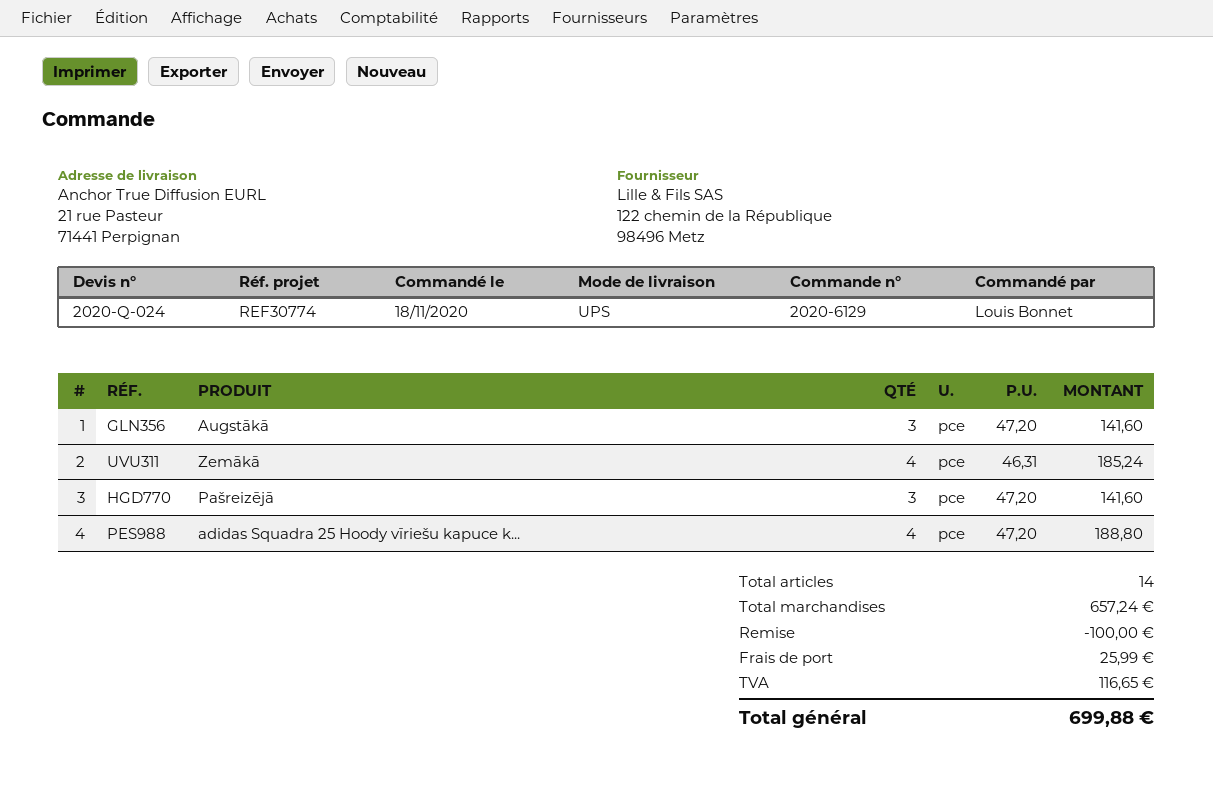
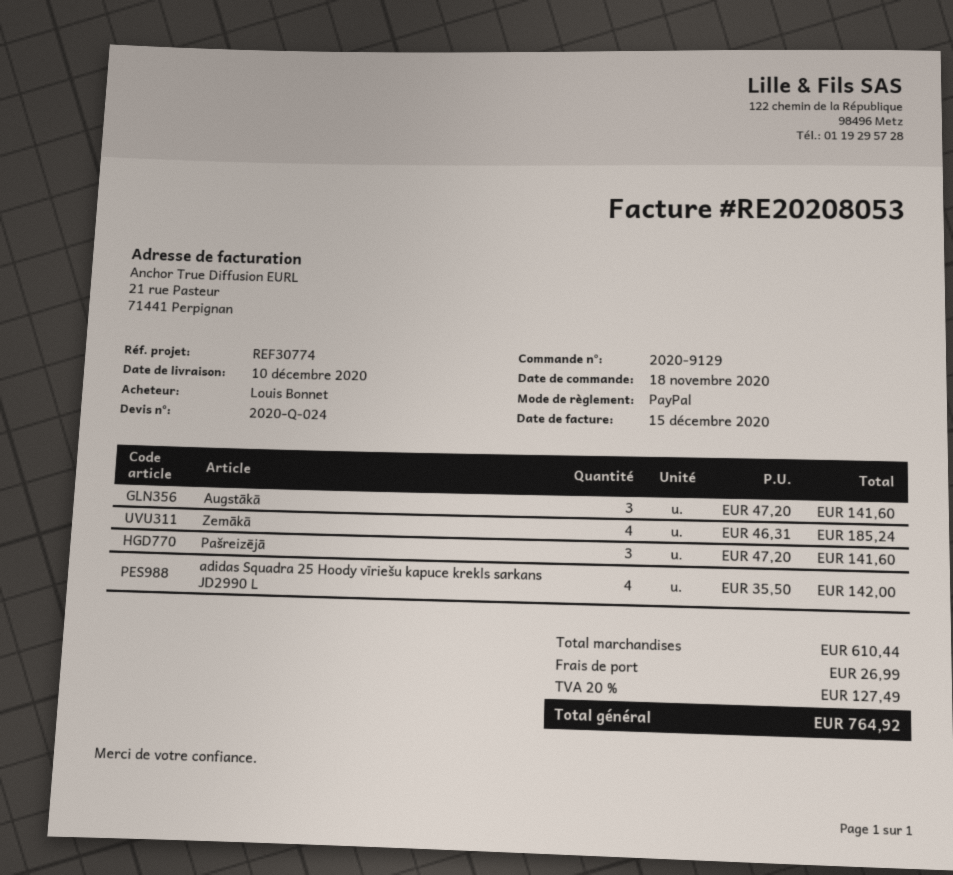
order number: 2020-6129 -> 2020-9129
adidas Squadra 25 Hoody vīriešu kapuce k...: 4 x 47.20 = 188.80 -> 4 x 35.50 = 142.00
subtotal: 657.24 -> 610.44
discount: 100.00 -> none
shipping: 25.99 -> 26.99
tax: 116.65 -> 127.49
total: 699.88 -> 764.92

